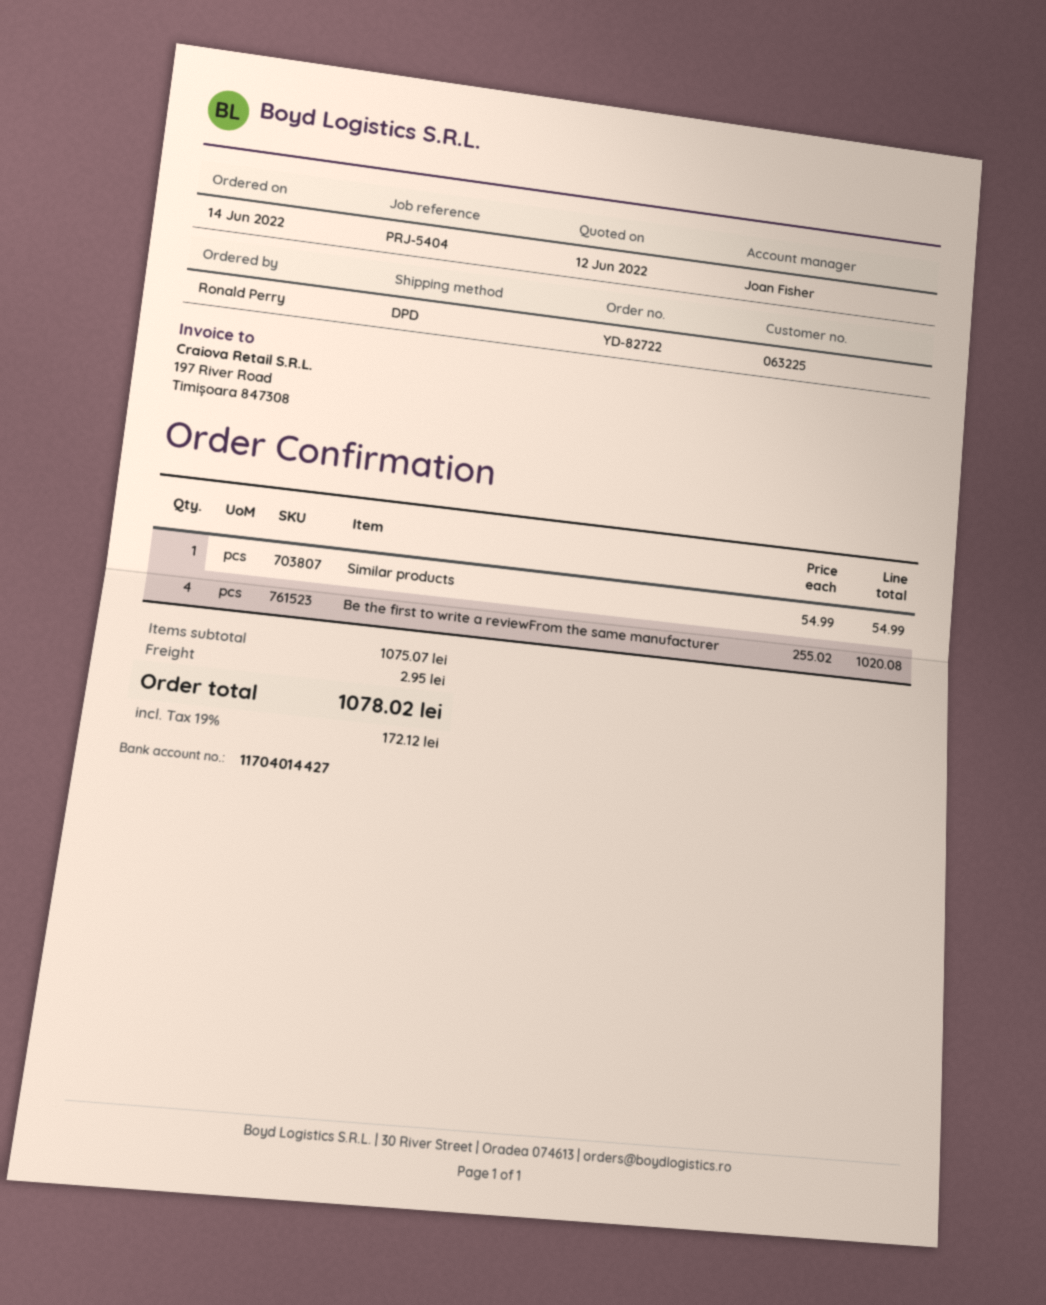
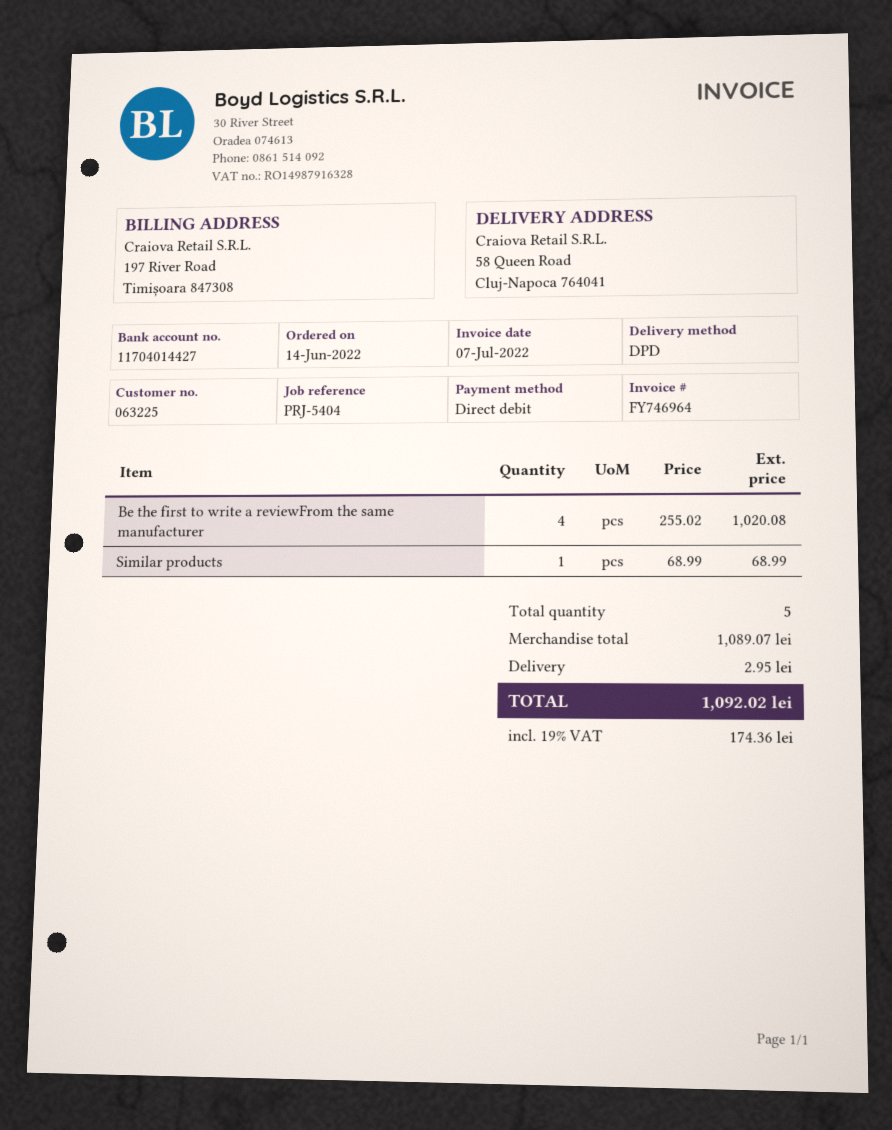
Similar products: 1 x 54.99 = 54.99 -> 1 x 68.99 = 68.99
subtotal: 1075.07 -> 1089.07
tax: 19% = 172.12 -> 19% = 174.36
total: 1078.02 -> 1092.02

